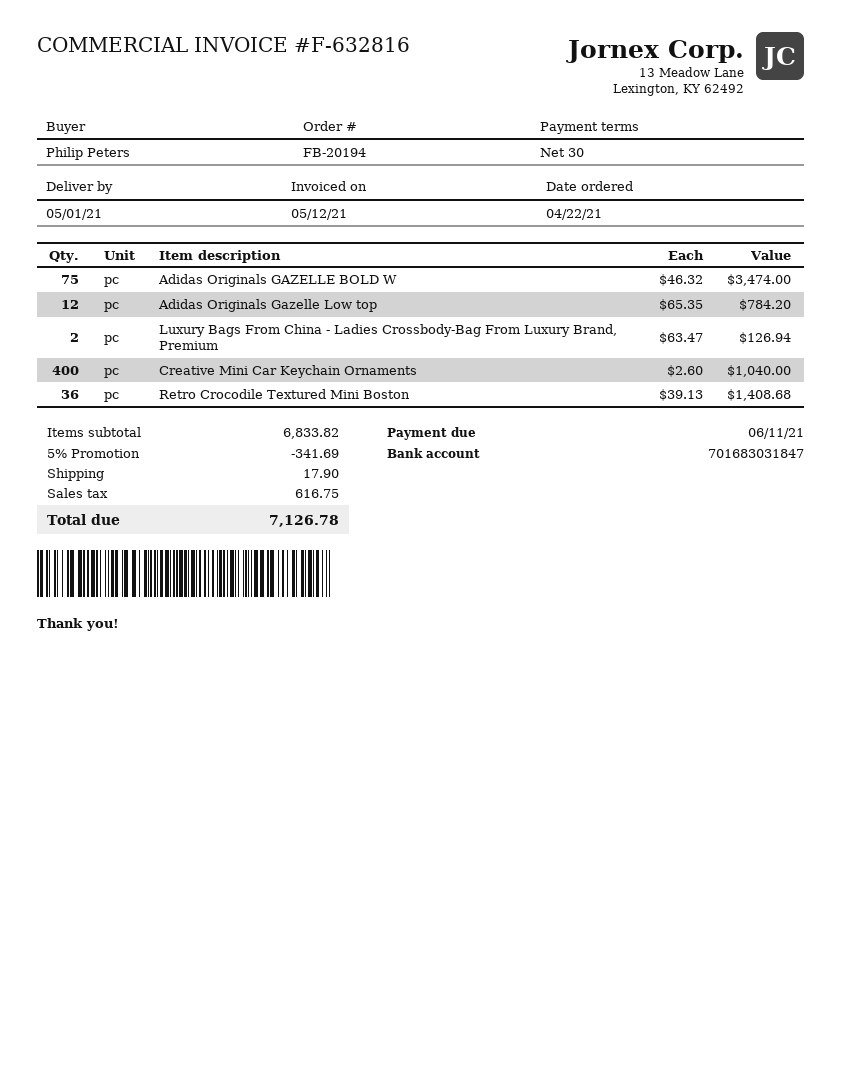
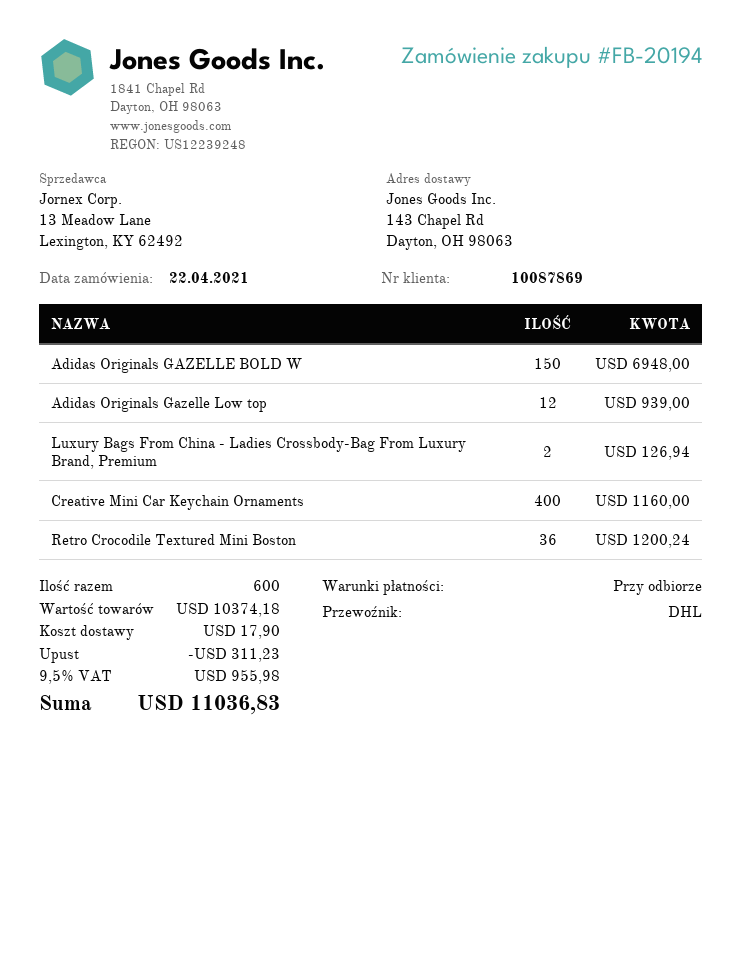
payment terms: 30 days -> on receipt
Adidas Originals GAZELLE BOLD W: 75 for 3474.00 -> 150 for 6948.00
Adidas Originals Gazelle Low top: 12 for 784.20 -> 12 for 939.00
Creative Mini Car Keychain Ornaments: 400 for 1040.00 -> 400 for 1160.00
Retro Crocodile Textured Mini Boston: 36 for 1408.68 -> 36 for 1200.24
subtotal: 6833.82 -> 10374.18
discount: 341.69 -> 311.23
tax: 616.75 -> 955.98
total: 7126.78 -> 11036.83

